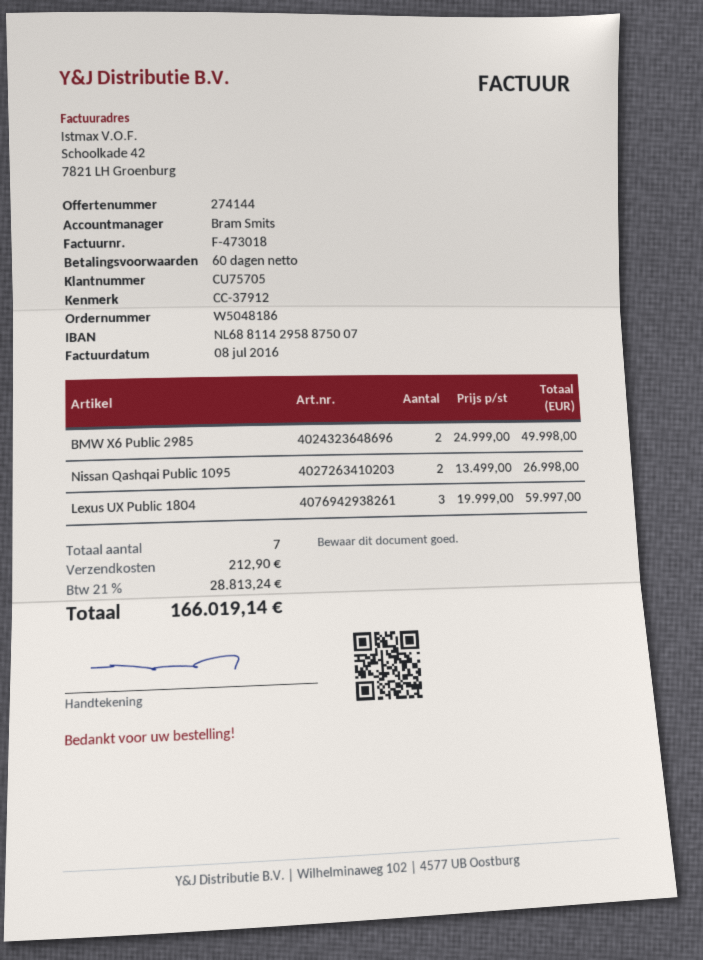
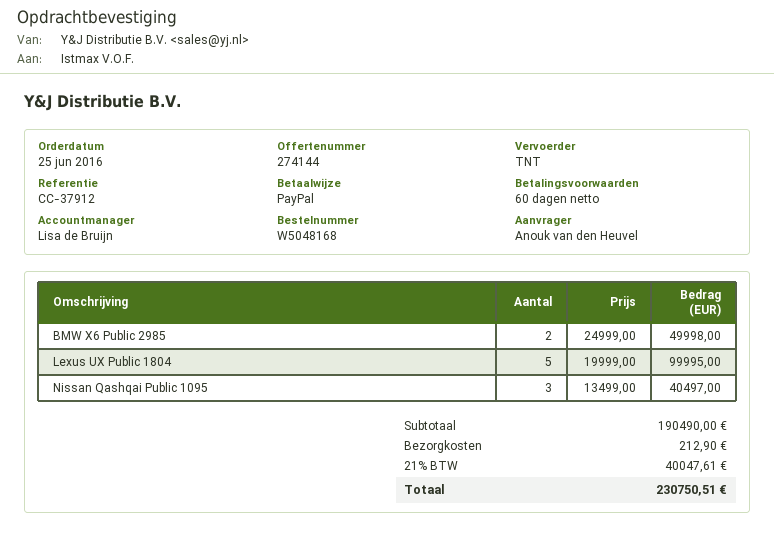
order number: W5048186 -> W5048168
sales rep: Bram Smits -> Lisa de Bruijn
Nissan Qashqai Public 1095: 2 x 13499.00 = 26998.00 -> 3 x 13499.00 = 40497.00
Lexus UX Public 1804: 3 x 19999.00 = 59997.00 -> 5 x 19999.00 = 99995.00
tax: 21% = 28813.24 -> 21% = 40047.61
total: 166019.14 -> 230750.51

